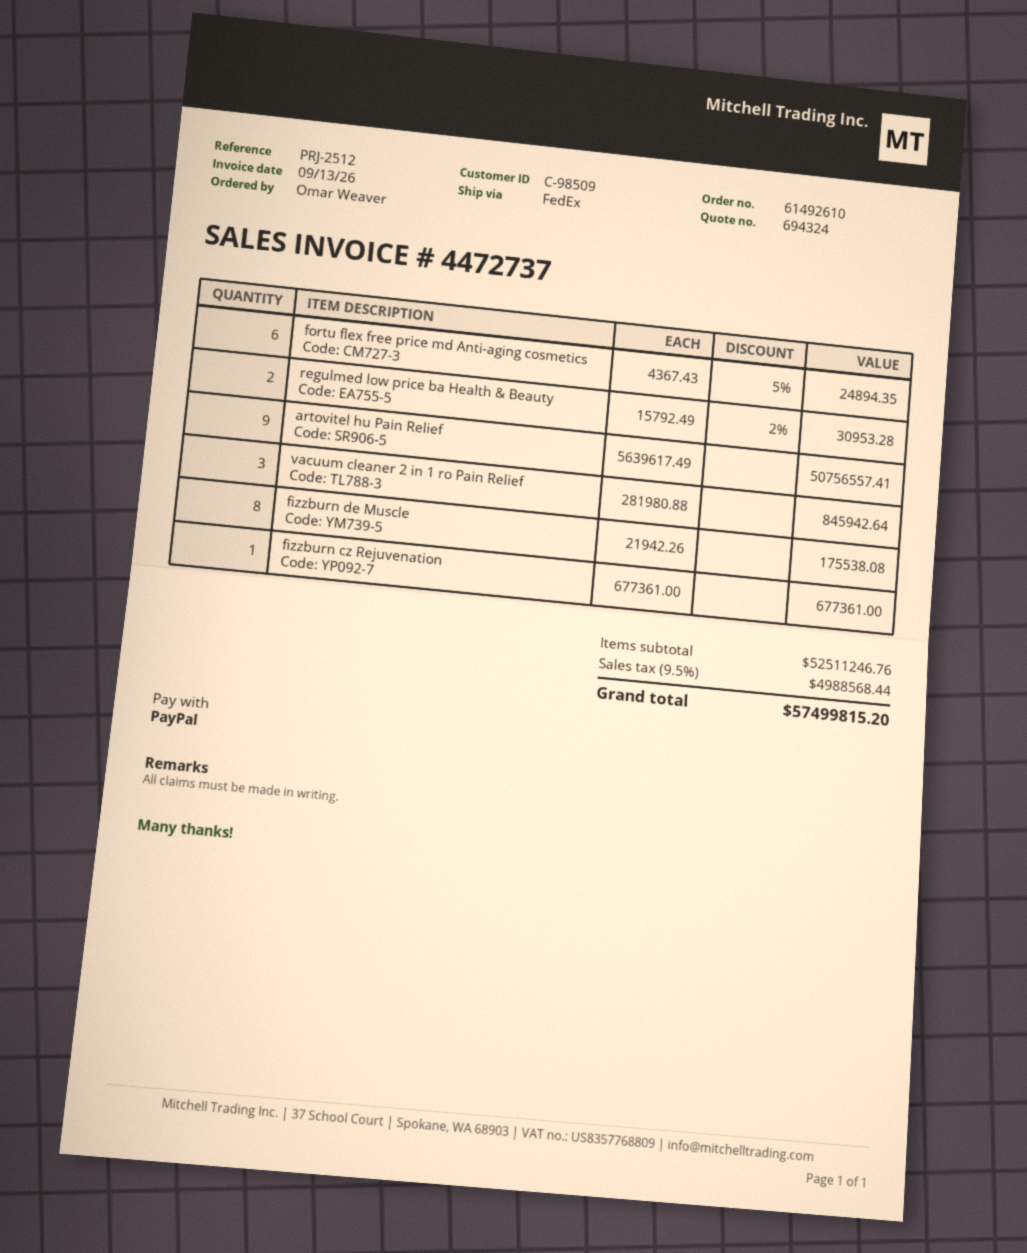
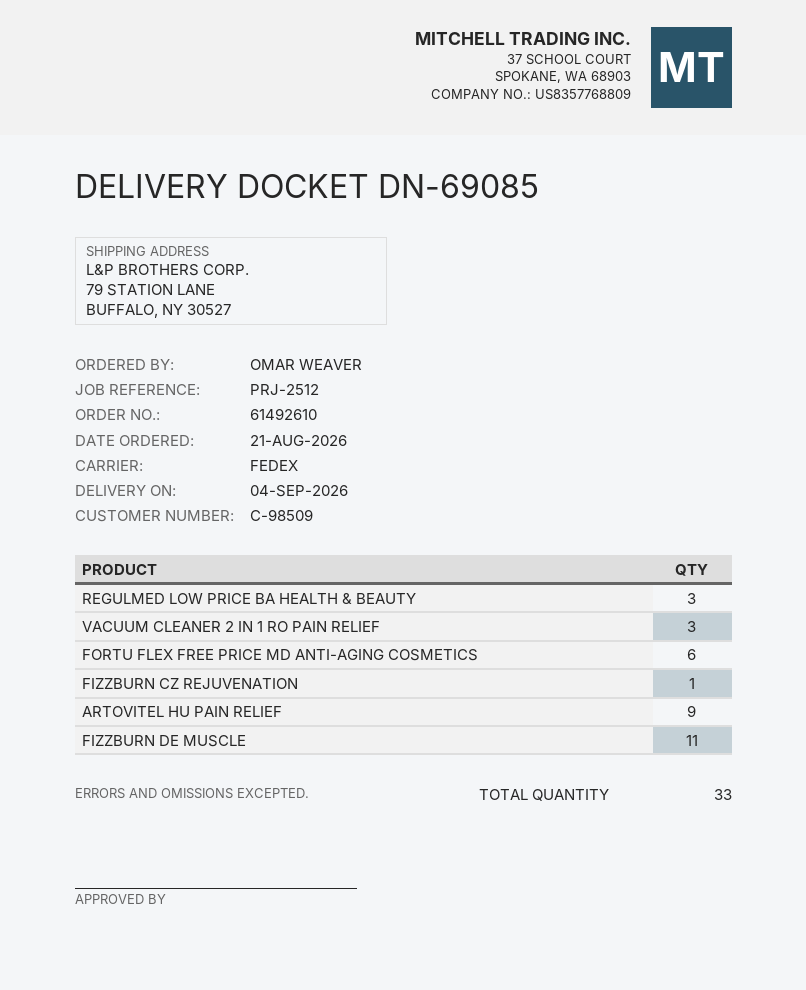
regulmed low price ba Health & Beauty: 2 -> 3
fizzburn de Muscle: 8 -> 11

